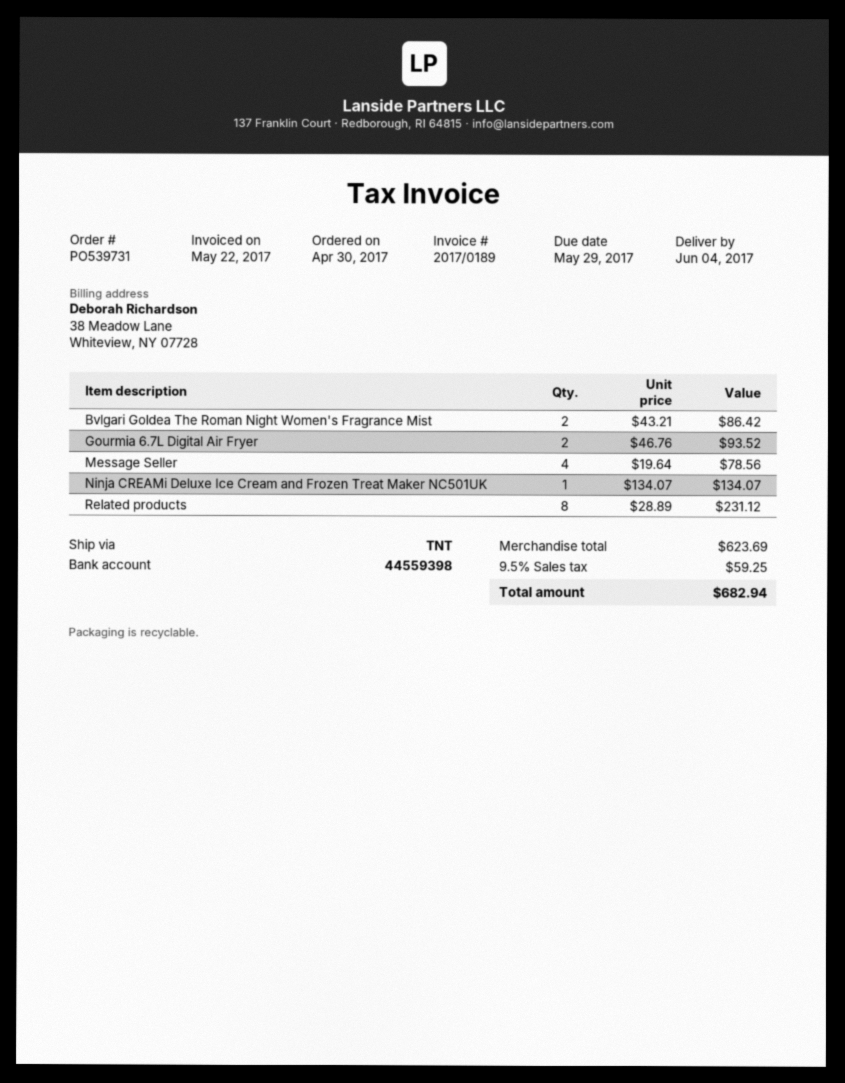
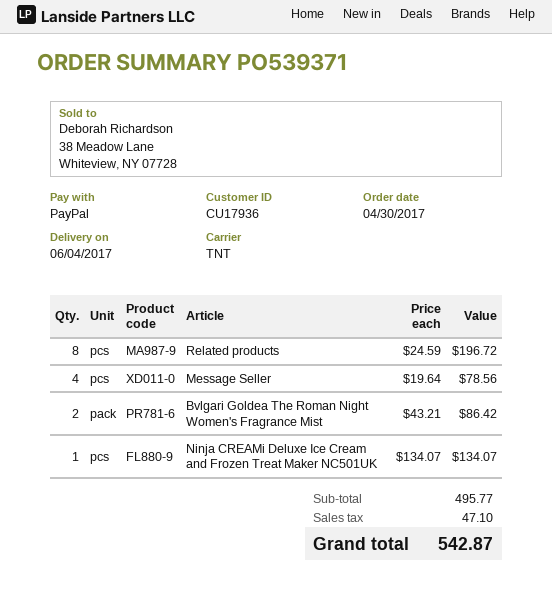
order number: PO539731 -> PO539371
Gourmia 6.7L Digital Air Fryer: 2 x 46.76 = 93.52 -> none
Related products: 8 x 28.89 = 231.12 -> 8 x 24.59 = 196.72
subtotal: 623.69 -> 495.77
tax: 59.25 -> 47.10
total: 682.94 -> 542.87

